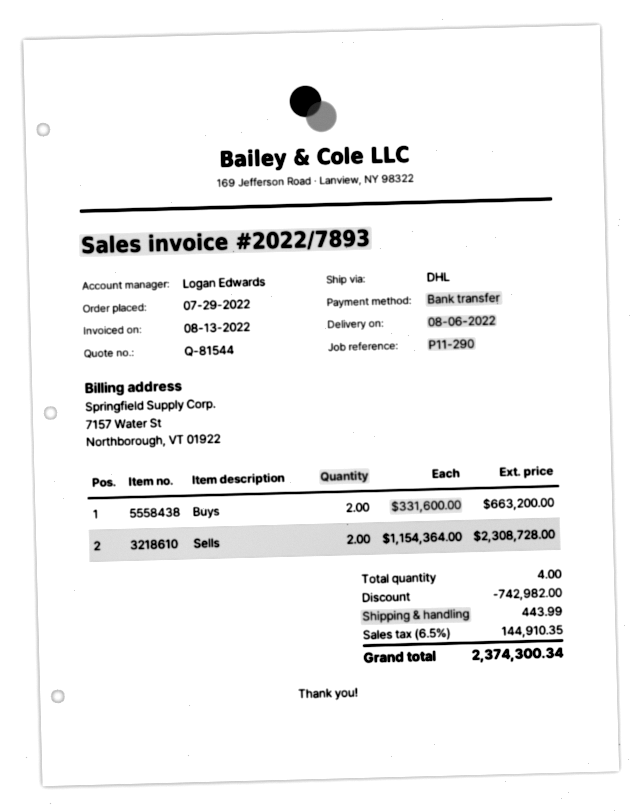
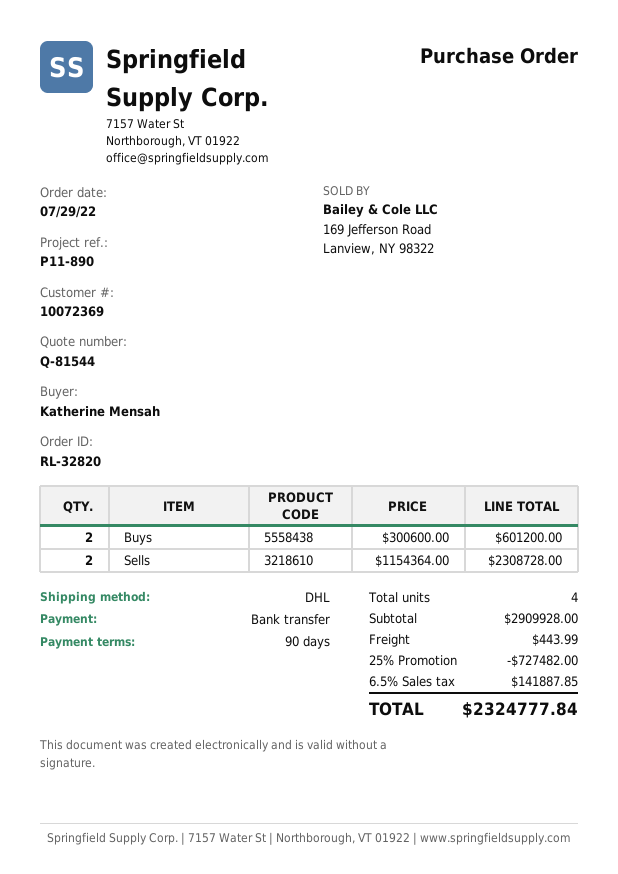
reference: P11-290 -> P11-890
Buys: 2 x 331600.00 = 663200.00 -> 2 x 300600.00 = 601200.00
discount: 742982.00 -> 727482.00
tax: 6.5% = 144910.35 -> 6.5% = 141887.85
total: 2374300.34 -> 2324777.84

